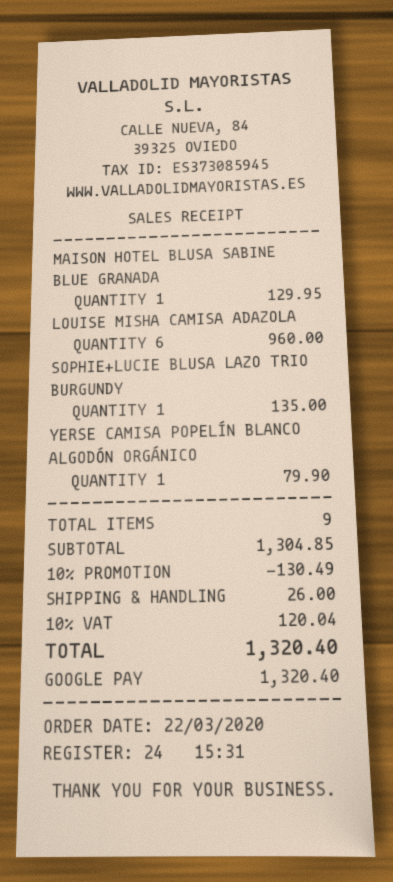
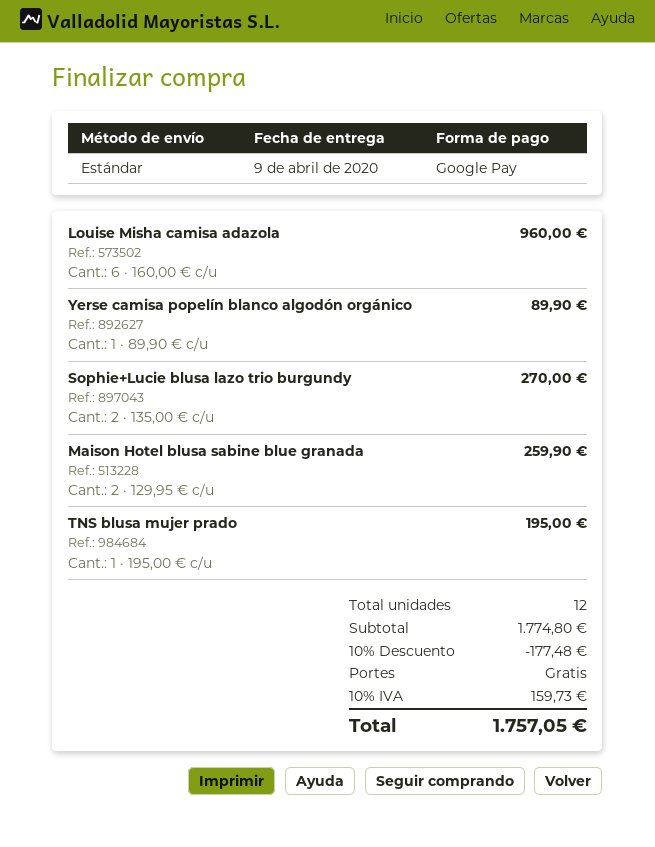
MAISON HOTEL BLUSA SABINE BLUE GRANADA: 1 for 129.95 -> 2 for 259.90
SOPHIE+LUCIE BLUSA LAZO TRIO BURGUNDY: 1 for 135.00 -> 2 for 270.00
YERSE CAMISA POPELÍN BLANCO ALGODÓN ORGÁNICO: 1 for 79.90 -> 1 for 89.90
TNS blusa mujer prado: none -> 1 for 195.00
total quantity: 9 -> 12
subtotal: 1304.85 -> 1774.80
discount: 10% = 130.49 -> 10% = 177.48
shipping: 26.00 -> 0.00
tax: 10% = 120.04 -> 10% = 159.73
total: 1320.40 -> 1757.05

